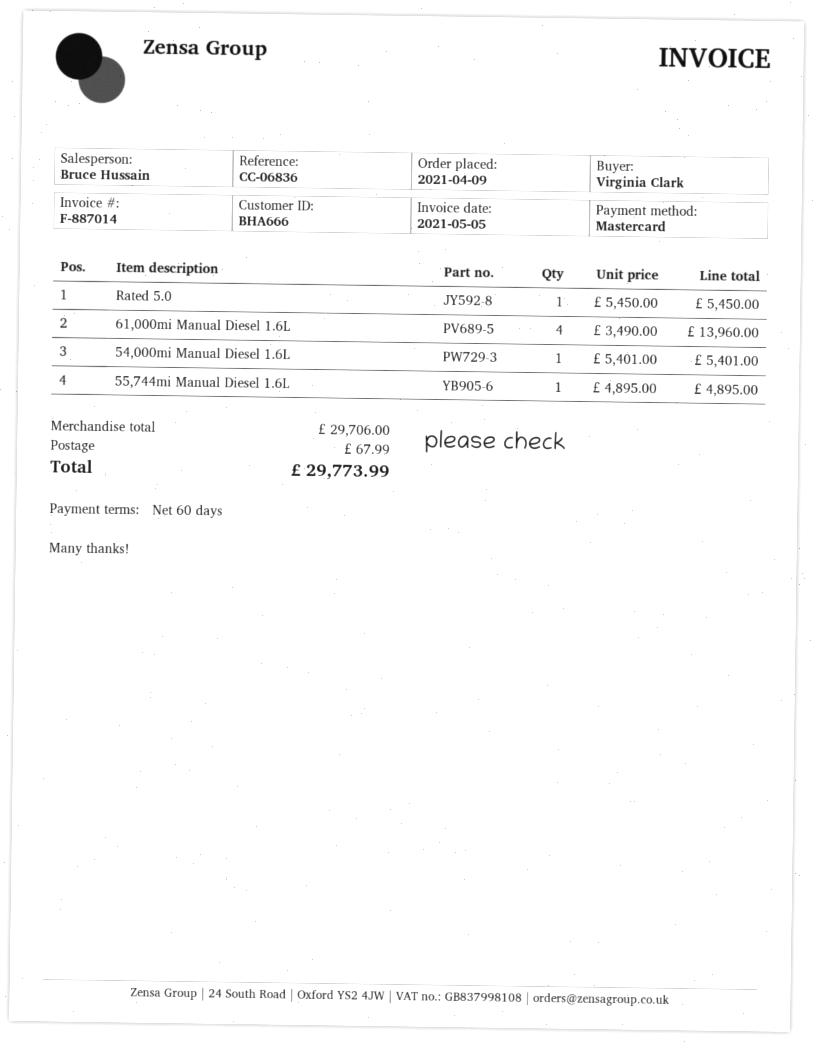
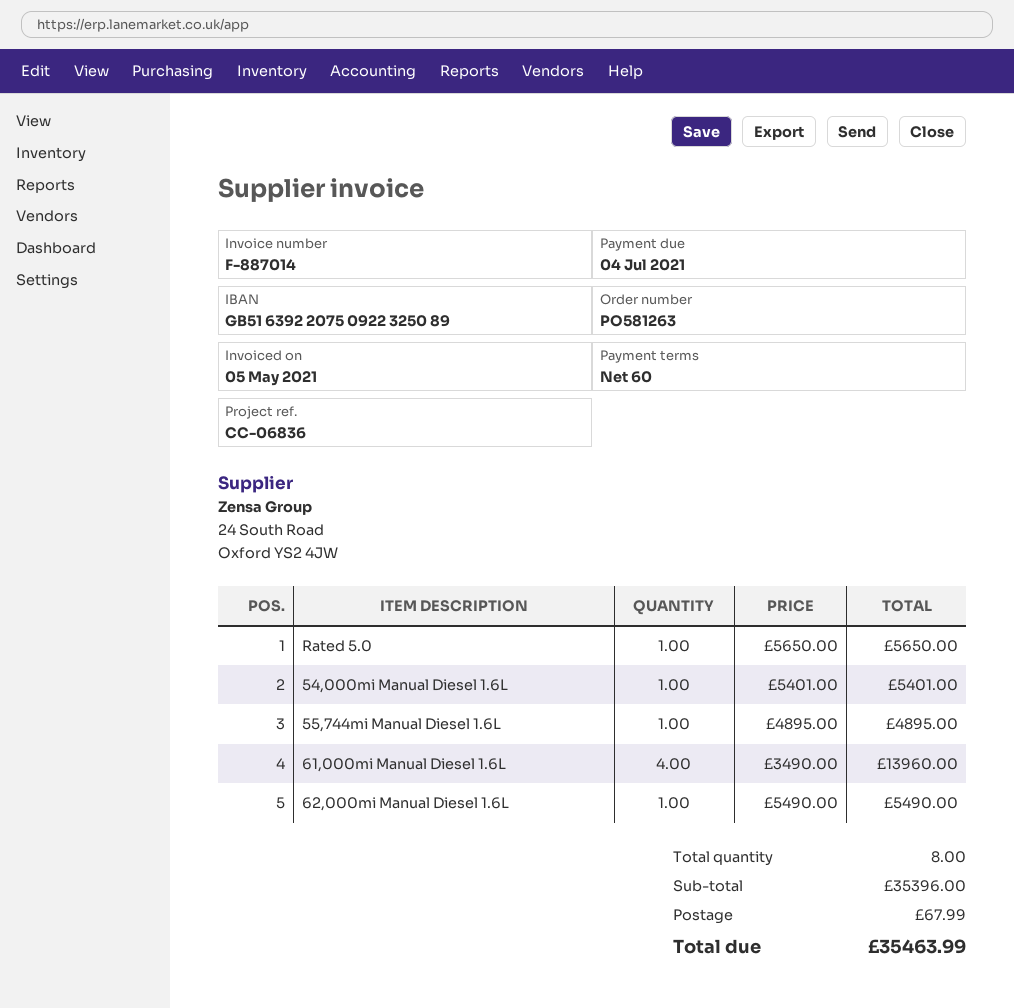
Rated 5.0: 1 x 5450.00 = 5450.00 -> 1 x 5650.00 = 5650.00
62,000mi Manual Diesel 1.6L: none -> 1 x 5490.00 = 5490.00
subtotal: 29706.00 -> 35396.00
total: 29773.99 -> 35463.99

